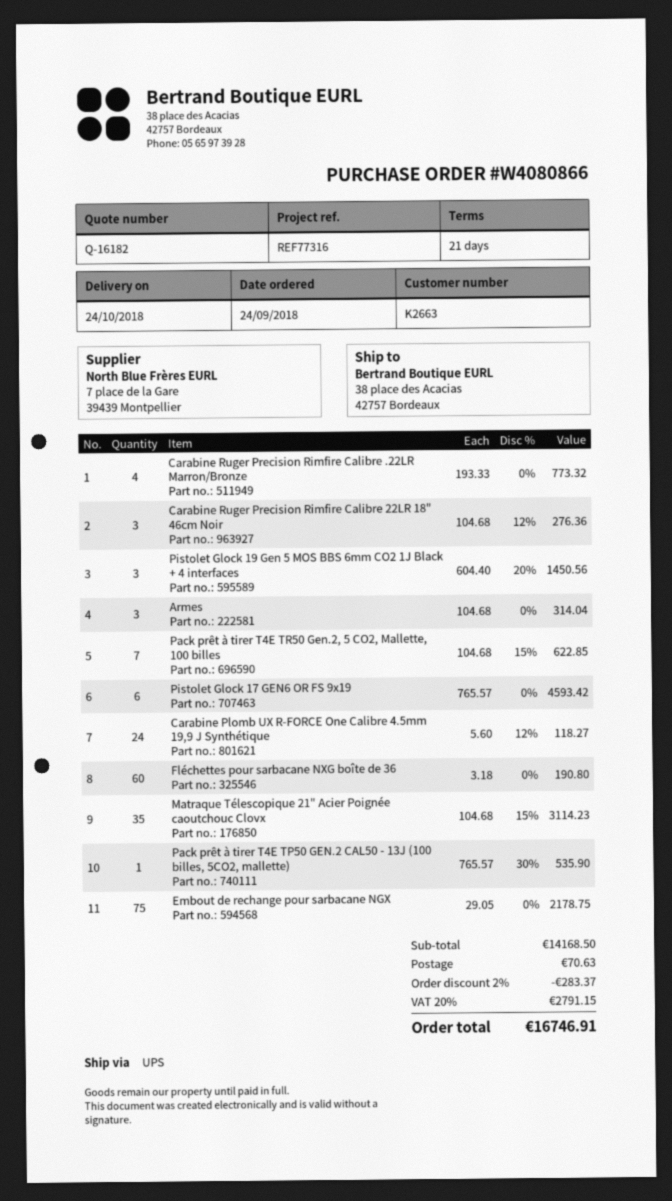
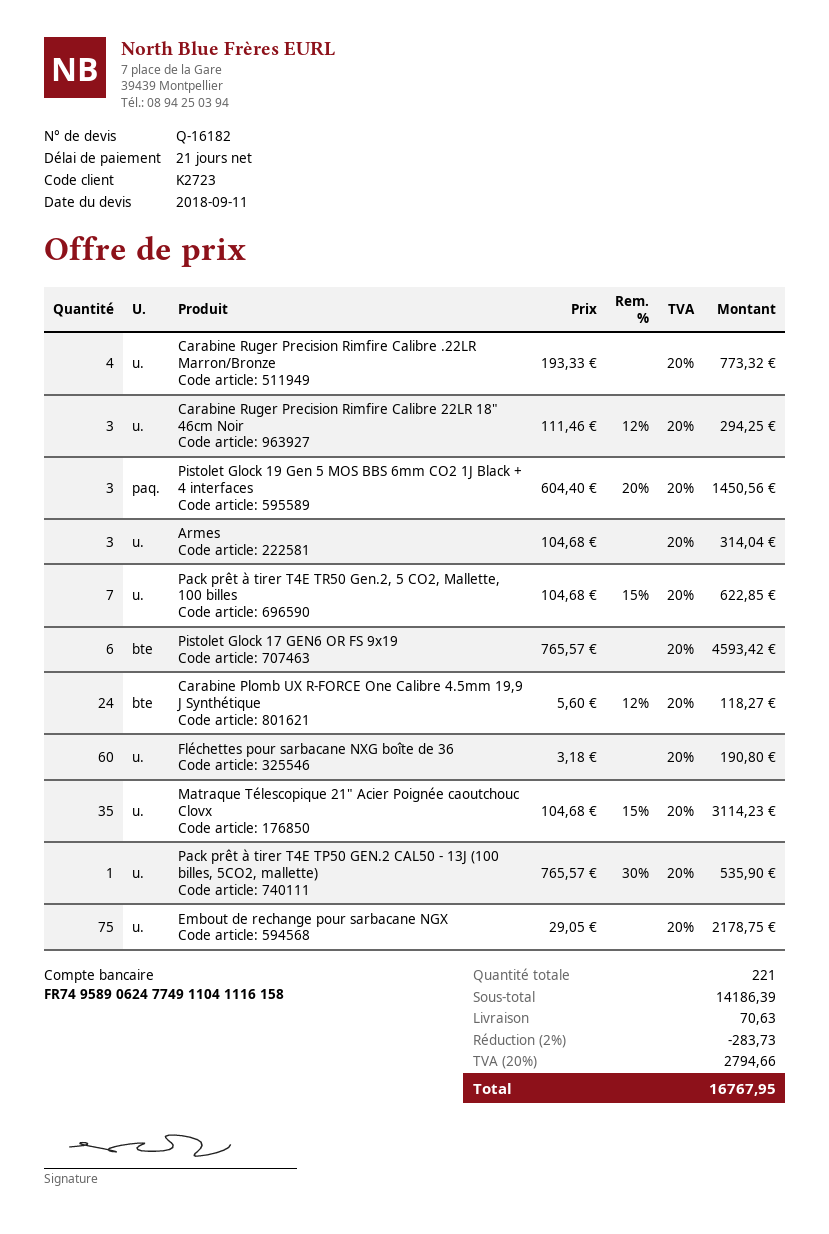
customer number: K2663 -> K2723
Carabine Ruger Precision Rimfire Calibre 22LR 18" 46cm Noir: 3 x 104.68 - 12% = 276.36 -> 3 x 111.46 - 12% = 294.25
subtotal: 14168.50 -> 14186.39
discount: 2% = 283.37 -> 2% = 283.73
tax: 20% = 2791.15 -> 20% = 2794.66
total: 16746.91 -> 16767.95

